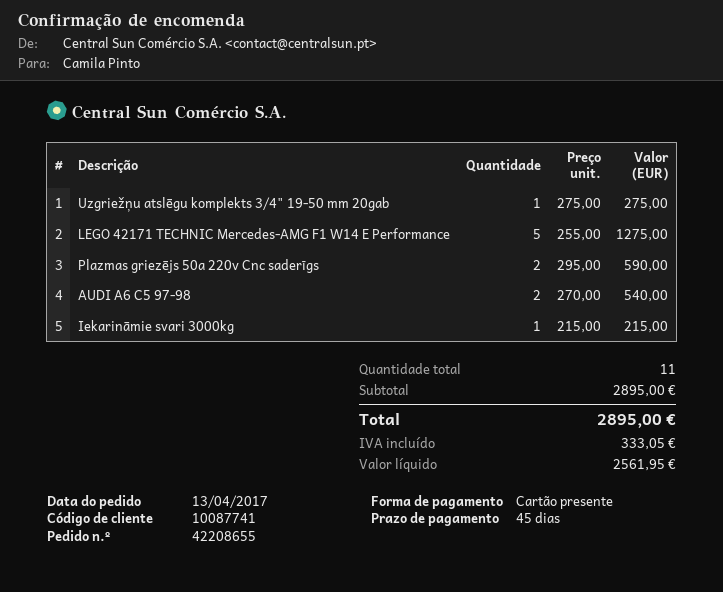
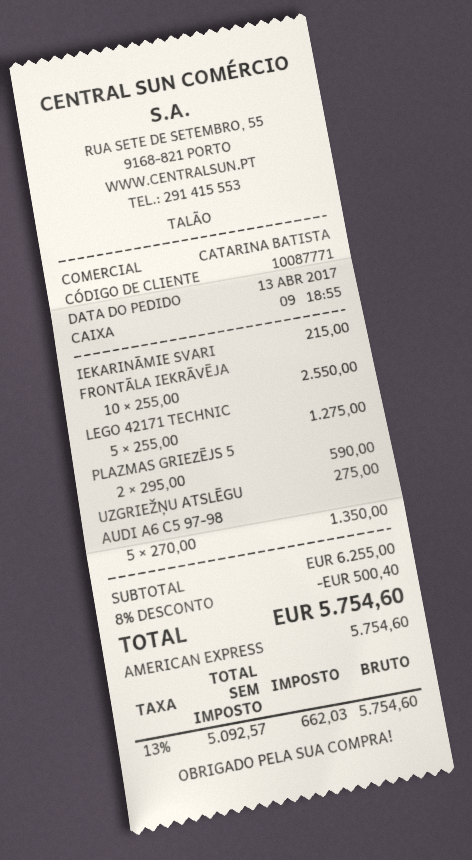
customer number: 10087741 -> 10087771
payment method: gift card -> American Express
AUDI A6 C5 97-98: 2 x 270.00 = 540.00 -> 5 x 270.00 = 1350.00
FRONTĀLA IEKRĀVĒJA: none -> 10 x 255.00 = 2550.00
subtotal: 2895.00 -> 6255.00
discount: none -> 8% = 500.40
net: 2561.95 -> 5092.57
tax: 333.05 -> 662.03
total: 2895.00 -> 5754.60

